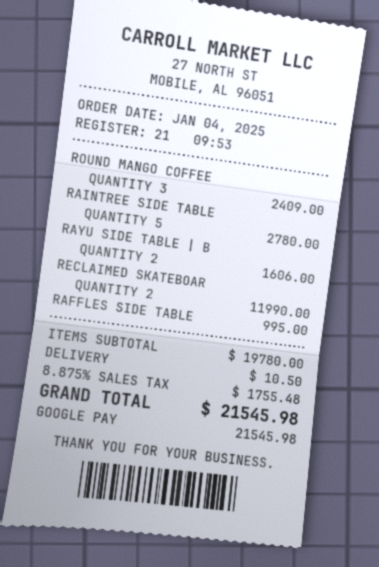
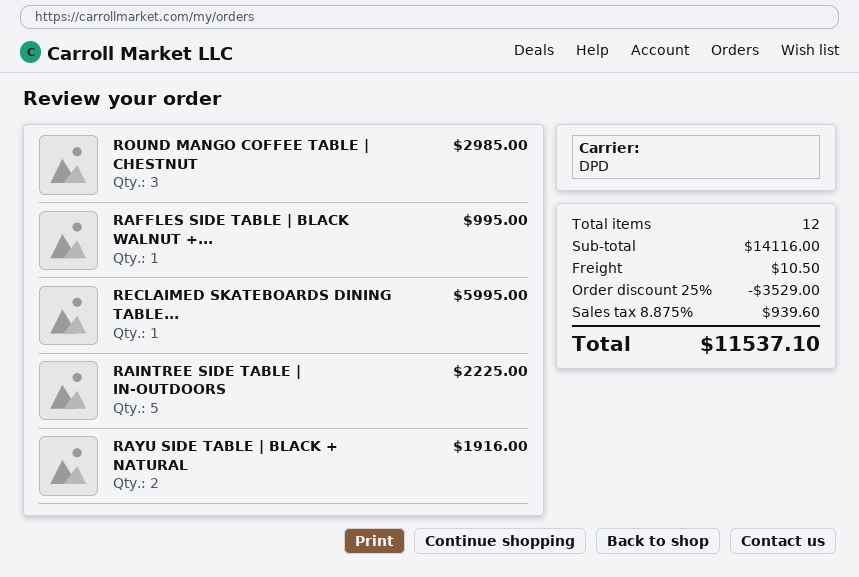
ROUND MANGO COFFEE: 3 for 2409.00 -> 3 for 2985.00
RAINTREE SIDE TABLE: 5 for 2780.00 -> 5 for 2225.00
RAYU SIDE TABLE | B: 2 for 1606.00 -> 2 for 1916.00
RECLAIMED SKATEBOAR: 2 for 11990.00 -> 1 for 5995.00
subtotal: 19780.00 -> 14116.00
discount: none -> 25% = 3529.00
tax: 8.875% = 1755.48 -> 8.875% = 939.60
total: 21545.98 -> 11537.10

